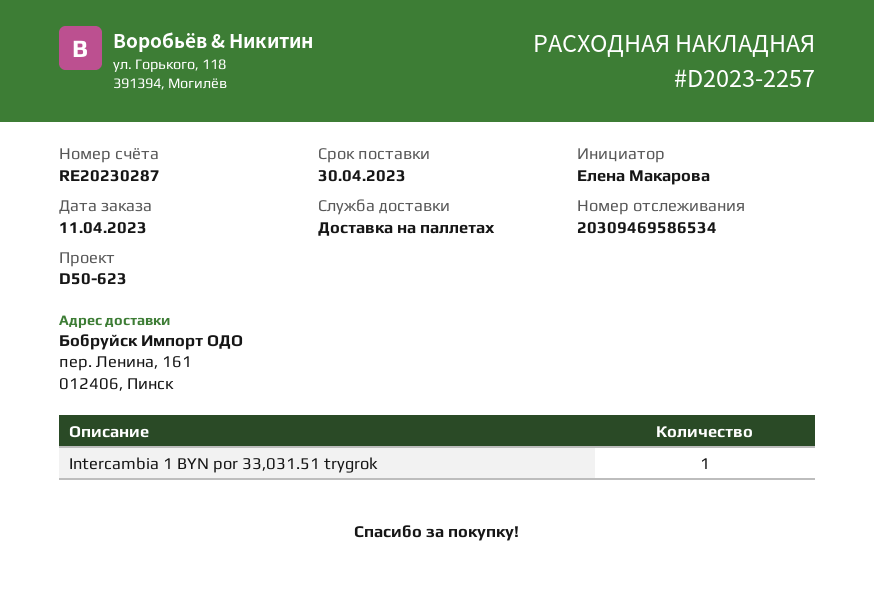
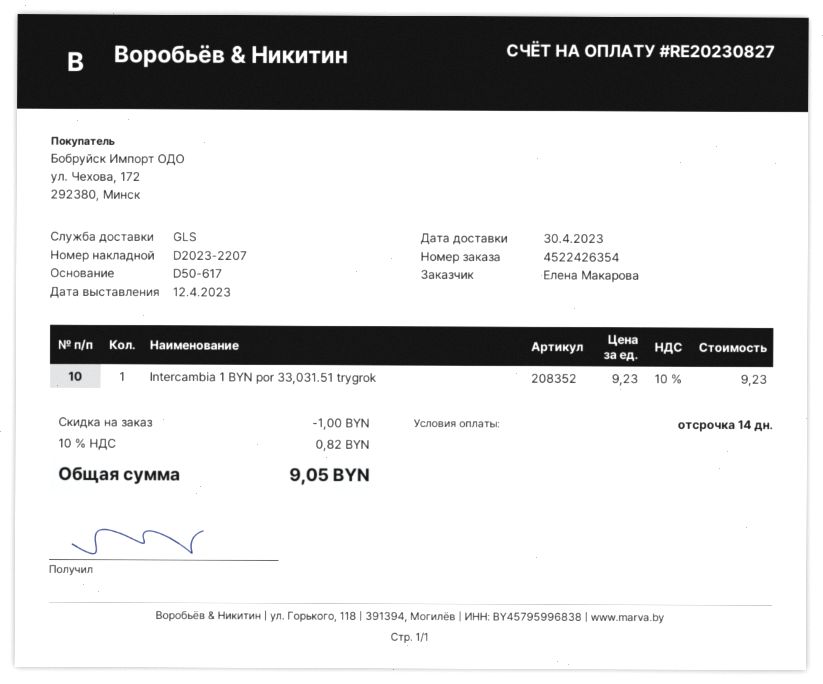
delivery note number: D2023-2257 -> D2023-2207
invoice number: RE20230287 -> RE20230827
reference: D50-623 -> D50-617
shipping method: pallet freight -> GLS

